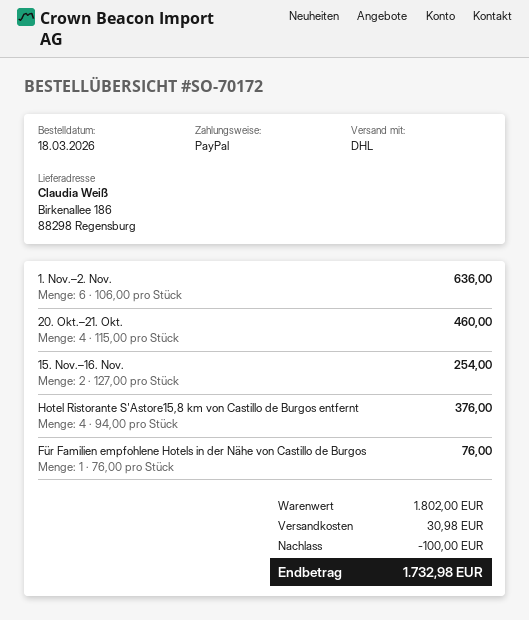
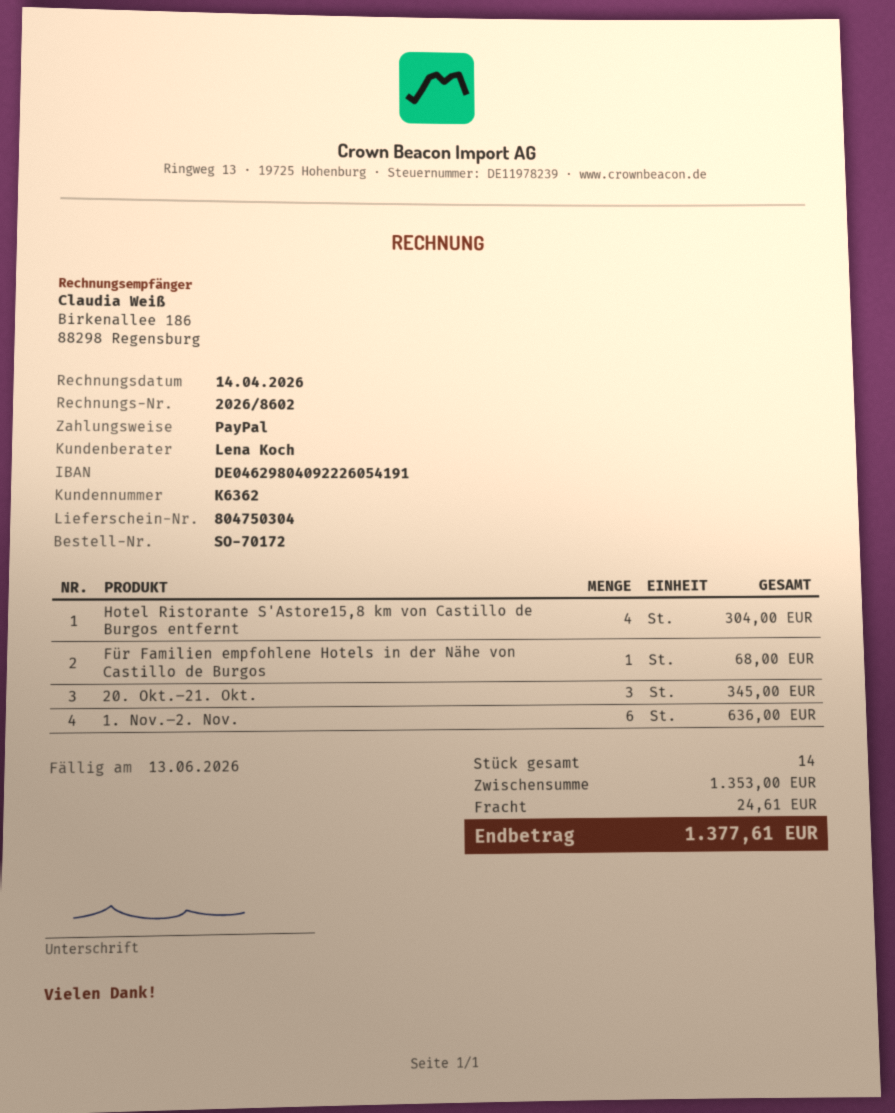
20. Okt.–21. Okt.: 4 for 460.00 -> 3 for 345.00
15. Nov.–16. Nov.: 2 for 254.00 -> none
Hotel Ristorante S'Astore15,8 km von Castillo de Burgos entfernt: 4 for 376.00 -> 4 for 304.00
Für Familien empfohlene Hotels in der Nähe von Castillo de Burgos: 1 for 76.00 -> 1 for 68.00
subtotal: 1802.00 -> 1353.00
discount: 100.00 -> none
shipping: 30.98 -> 24.61
total: 1732.98 -> 1377.61

